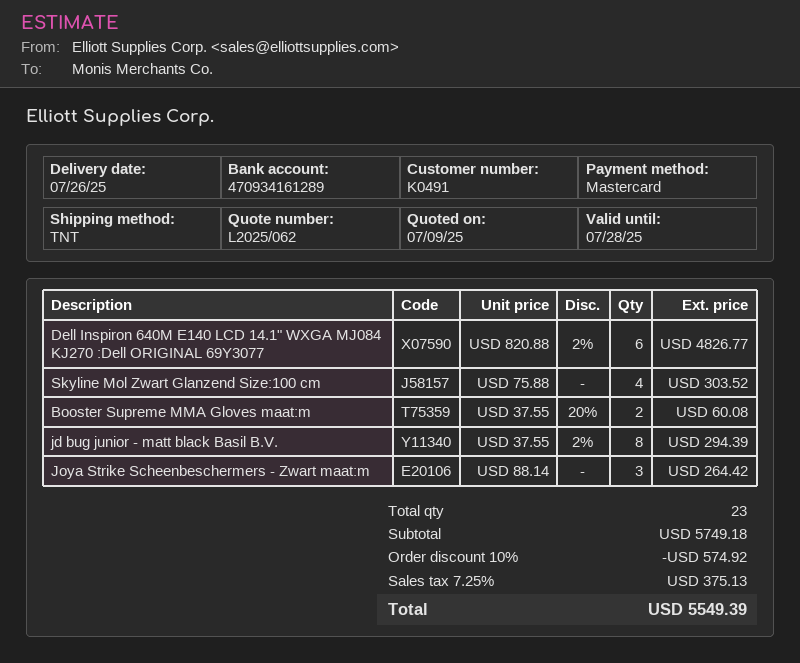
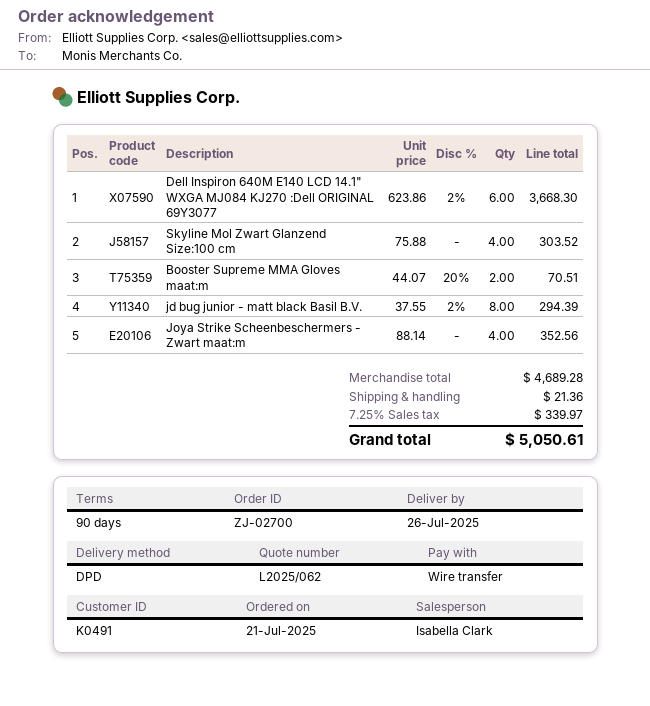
payment method: Mastercard -> bank transfer
shipping method: TNT -> DPD
Dell Inspiron 640M E140 LCD 14.1" WXGA MJ084 KJ270 :Dell ORIGINAL 69Y3077: 6 x 820.88 - 2% = 4826.77 -> 6 x 623.86 - 2% = 3668.30
Booster Supreme MMA Gloves maat:m: 2 x 37.55 - 20% = 60.08 -> 2 x 44.07 - 20% = 70.51
Joya Strike Scheenbeschermers - Zwart maat:m: 3 x 88.14 = 264.42 -> 4 x 88.14 = 352.56
subtotal: 5749.18 -> 4689.28
discount: 10% = 574.92 -> none
shipping: none -> 21.36
tax: 7.25% = 375.13 -> 7.25% = 339.97
total: 5549.39 -> 5050.61

